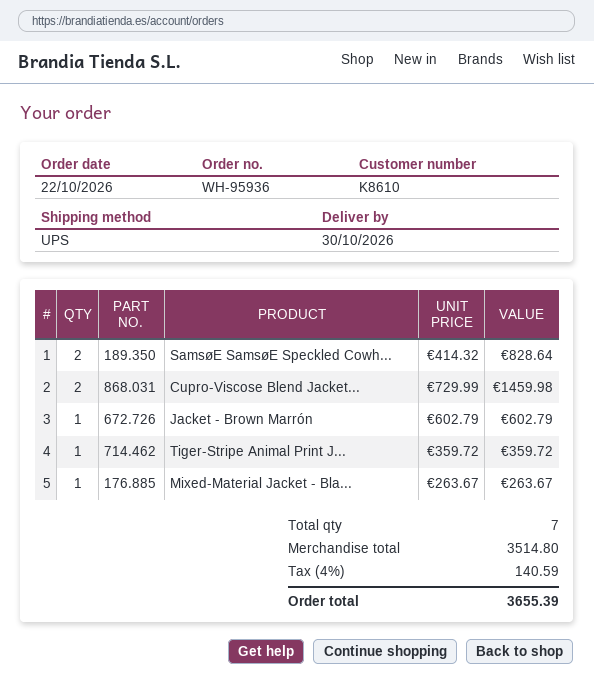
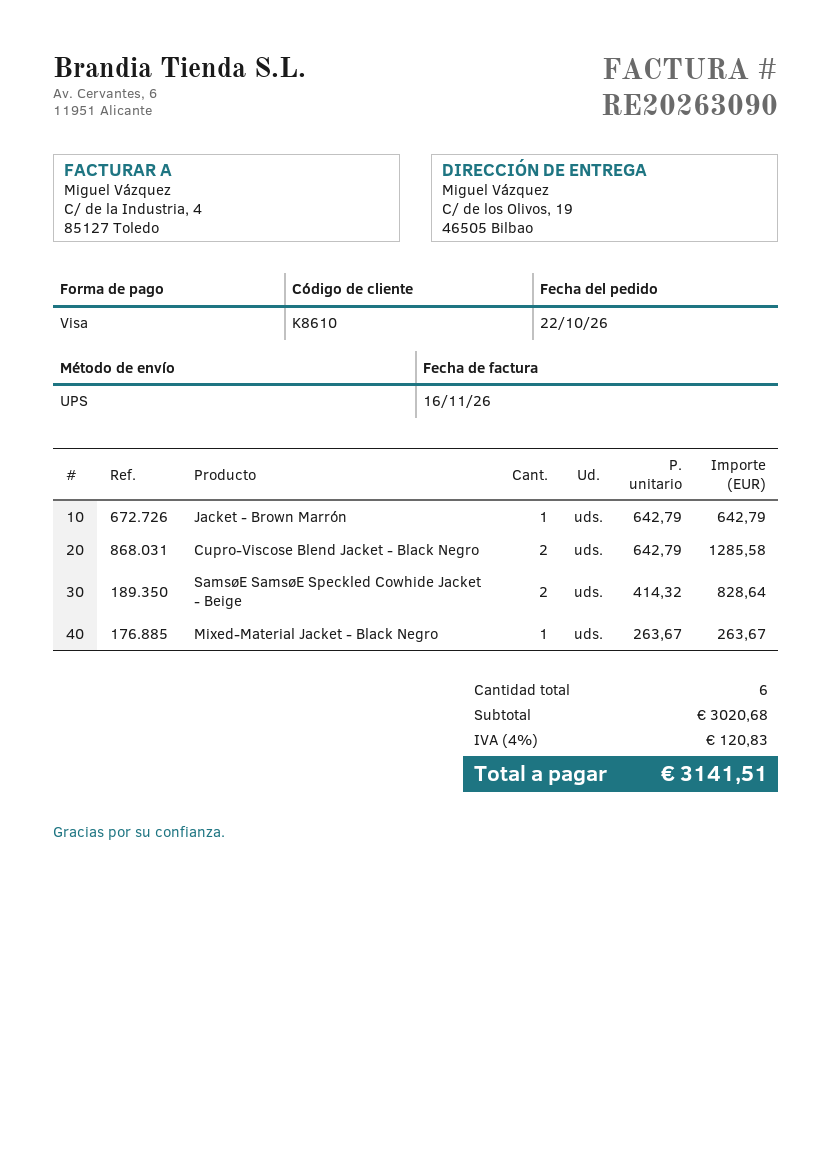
Cupro-Viscose Blend Jacket...: 2 x 729.99 = 1459.98 -> 2 x 642.79 = 1285.58
Jacket - Brown Marrón: 1 x 602.79 = 602.79 -> 1 x 642.79 = 642.79
Tiger-Stripe Animal Print J...: 1 x 359.72 = 359.72 -> none
total quantity: 7 -> 6
subtotal: 3514.80 -> 3020.68
tax: 4% = 140.59 -> 4% = 120.83
total: 3655.39 -> 3141.51

